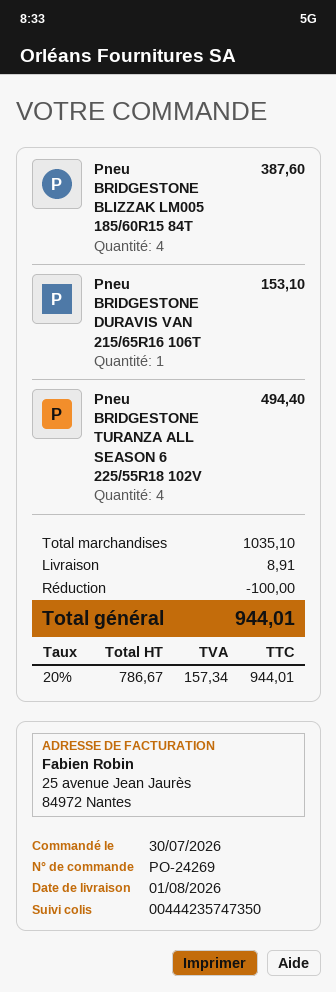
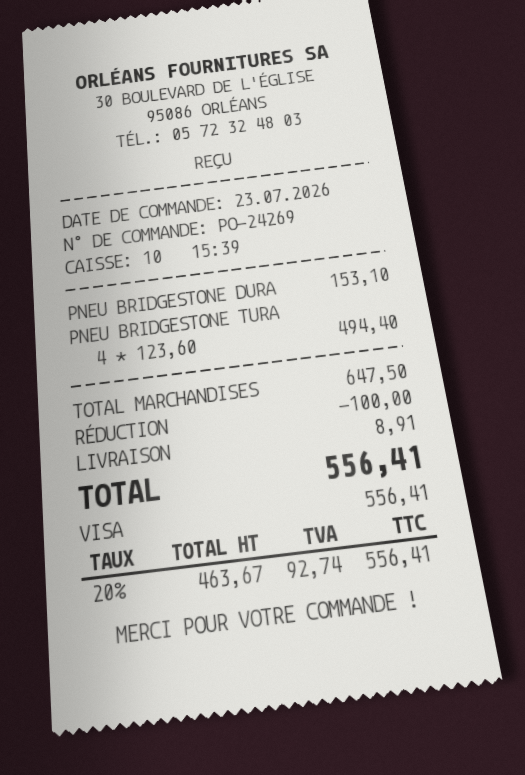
order date: 2026-07-30 -> 2026-07-23
Pneu BRIDGESTONE BLIZZAK LM005 185/60R15 84T: 4 for 387.60 -> none
subtotal: 1035.10 -> 647.50
net: 786.67 -> 463.67
tax: 20% = 157.34 -> 20% = 92.74
total: 944.01 -> 556.41

